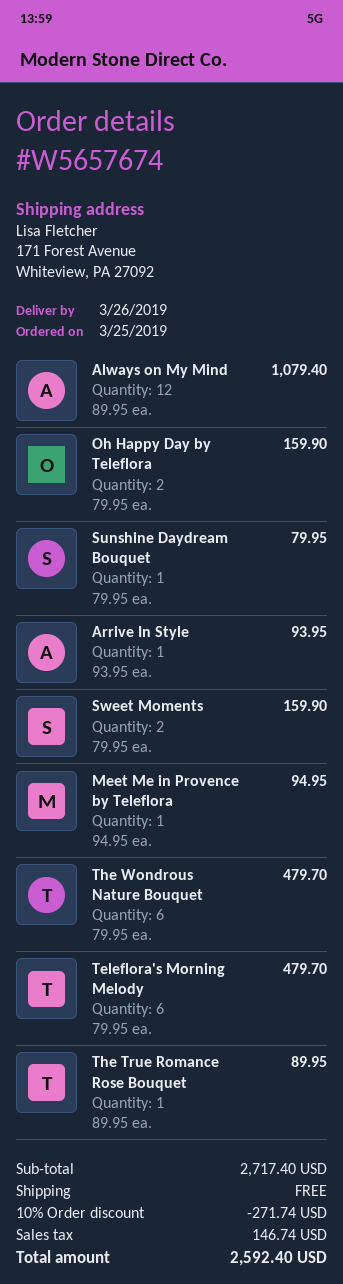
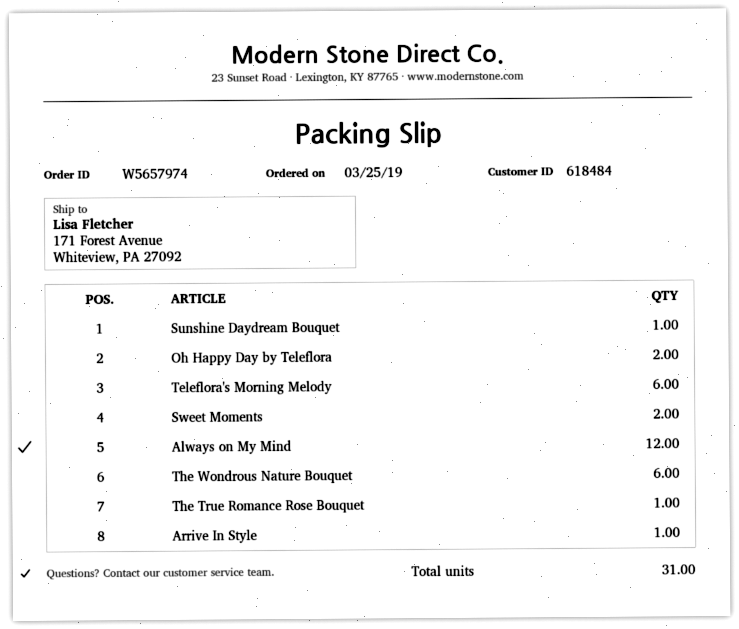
order number: W5657674 -> W5657974
Meet Me in Provence by Teleflora: 1 -> none

